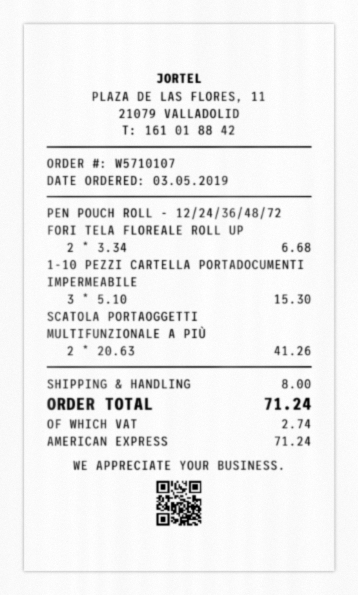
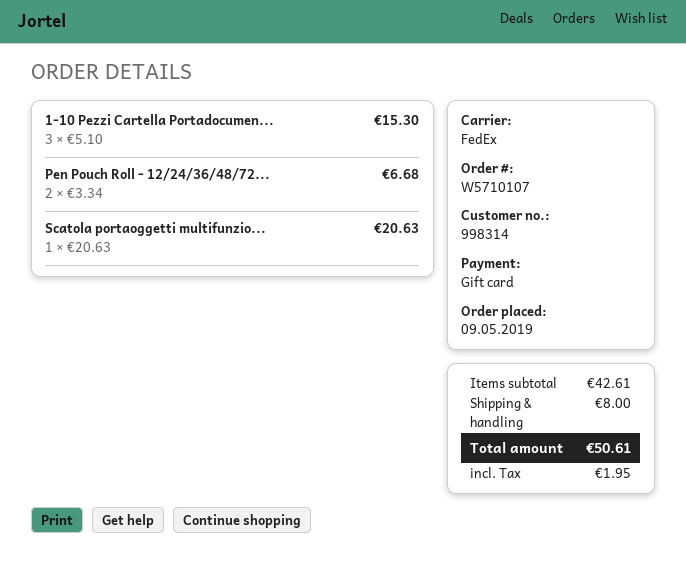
order date: 2019-05-03 -> 2019-05-09
payment method: American Express -> gift card
SCATOLA PORTAOGGETTI MULTIFUNZIONALE A PIÙ: 2 x 20.63 = 41.26 -> 1 x 20.63 = 20.63
tax: 2.74 -> 1.95
total: 71.24 -> 50.61

